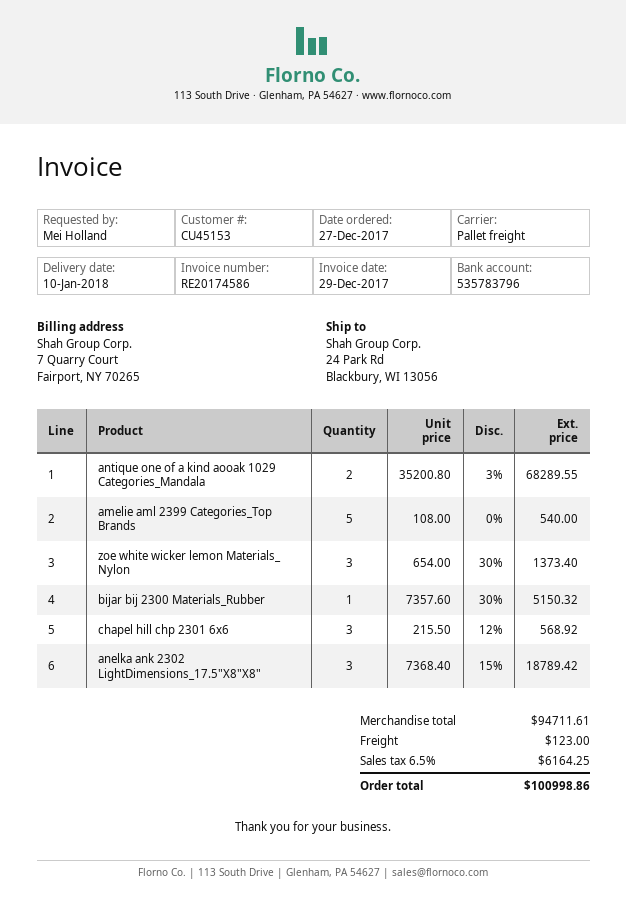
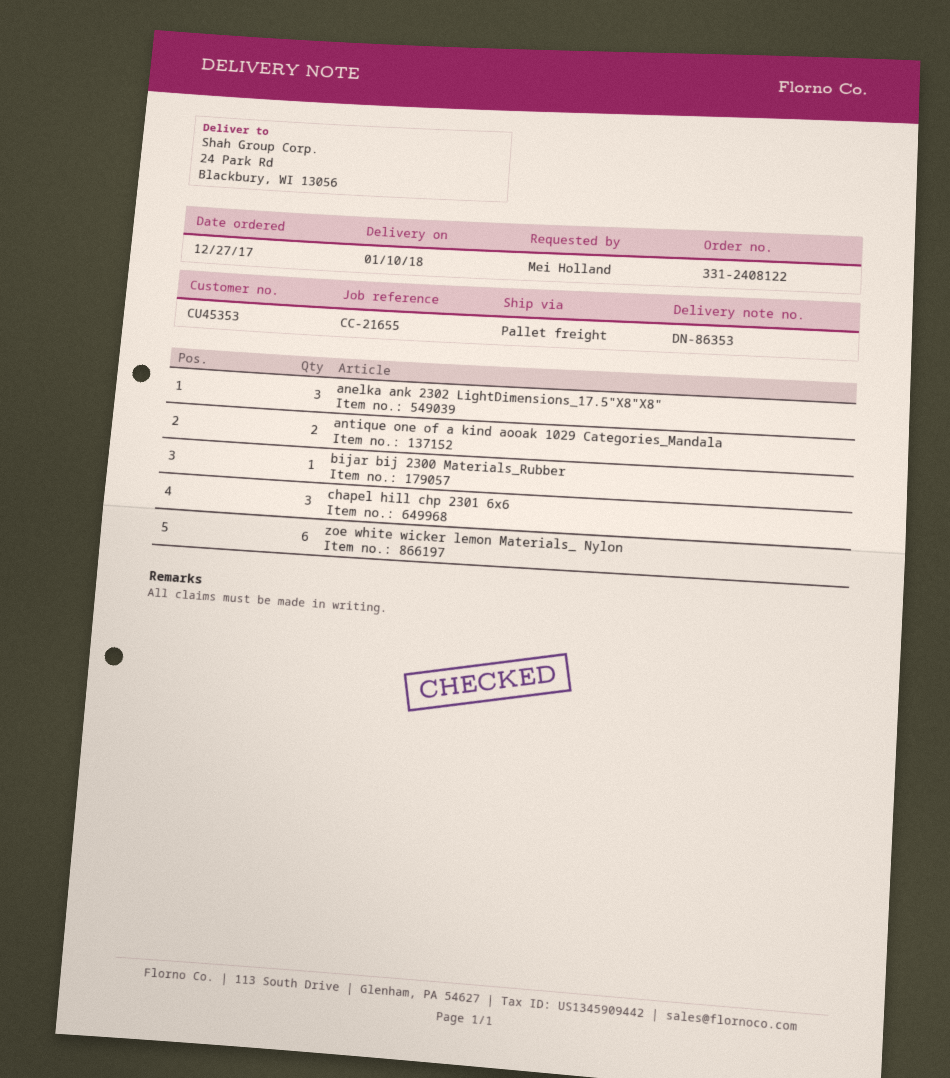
customer number: CU45153 -> CU45353
amelie aml 2399 Categories_Top Brands: 5 -> none
zoe white wicker lemon Materials_ Nylon: 3 -> 6

